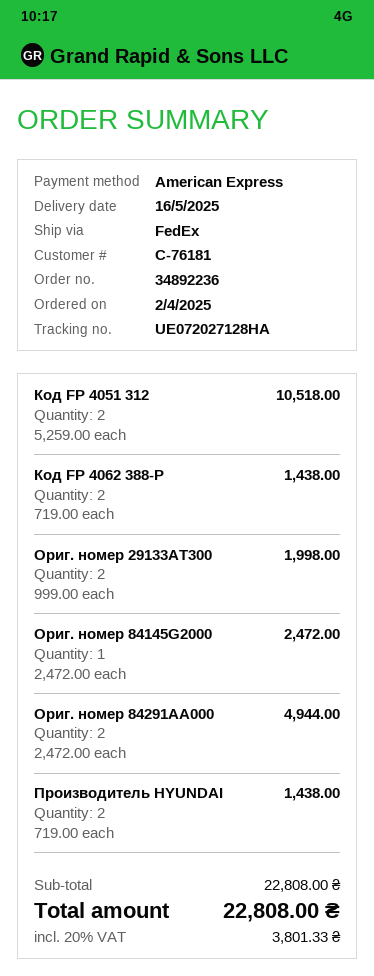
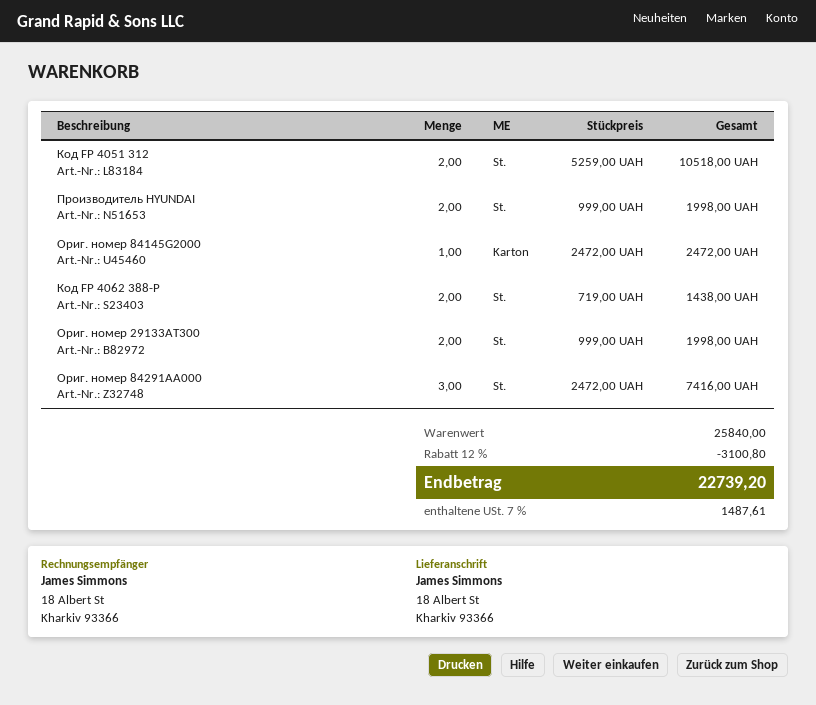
Ориг. номер 84291AA000: 2 x 2472.00 = 4944.00 -> 3 x 2472.00 = 7416.00
Производитель HYUNDAI: 2 x 719.00 = 1438.00 -> 2 x 999.00 = 1998.00
subtotal: 22808.00 -> 25840.00
discount: none -> 12% = 3100.80
tax: 20% = 3801.33 -> 7% = 1487.61
total: 22808.00 -> 22739.20

